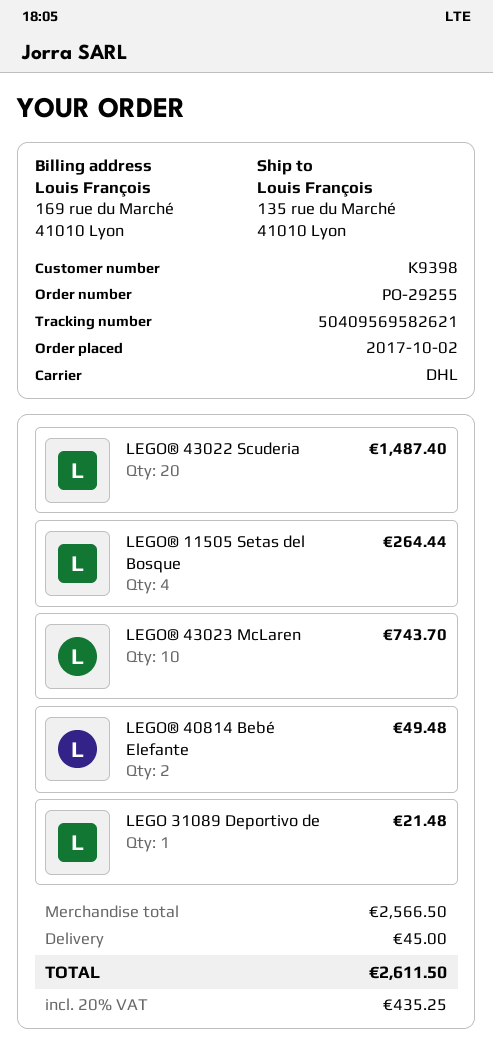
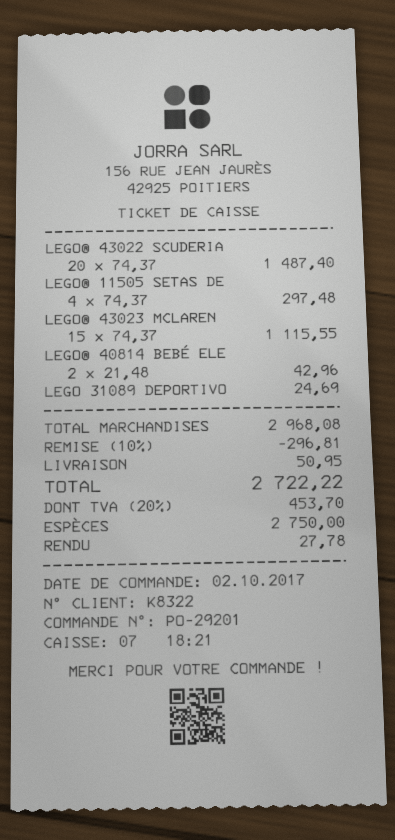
order number: PO-29255 -> PO-29201
customer number: K9398 -> K8322
LEGO® 11505 Setas del Bosque: 4 for 264.44 -> 4 for 297.48
LEGO® 43023 McLaren: 10 for 743.70 -> 15 for 1115.55
LEGO® 40814 Bebé Elefante: 2 for 49.48 -> 2 for 42.96
LEGO 31089 Deportivo de: 1 for 21.48 -> 1 for 24.69
subtotal: 2566.50 -> 2968.08
discount: none -> 10% = 296.81
shipping: 45.00 -> 50.95
tax: 20% = 435.25 -> 20% = 453.70
total: 2611.50 -> 2722.22

